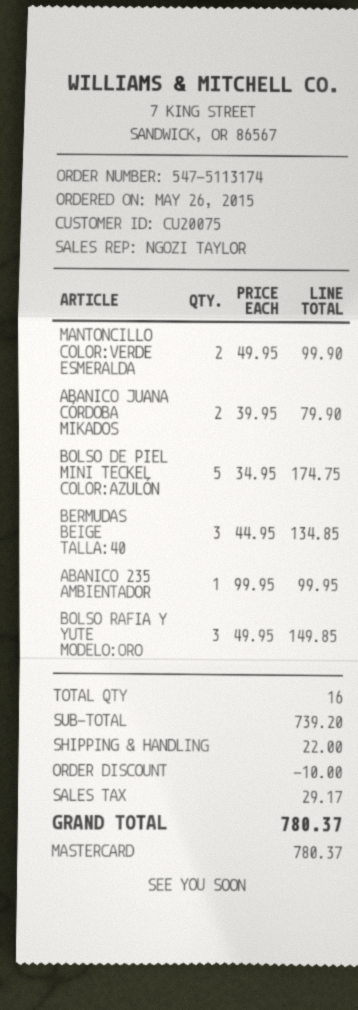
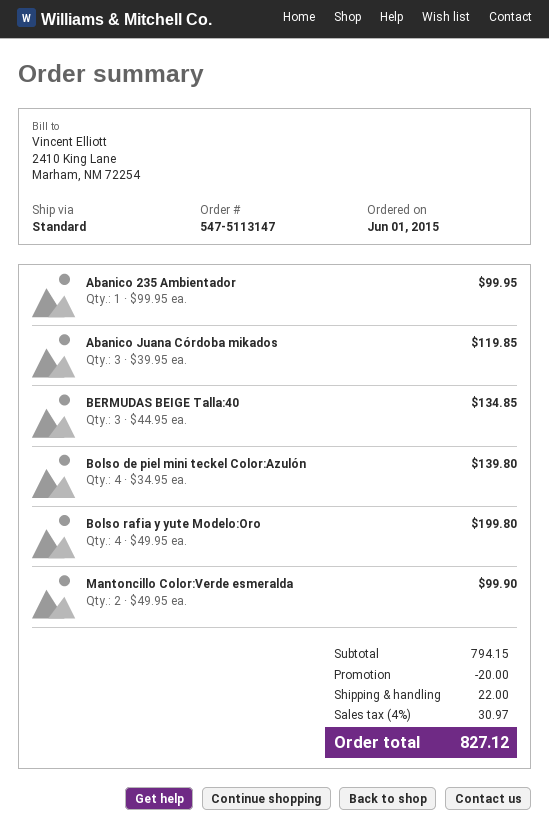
order number: 547-5113174 -> 547-5113147
order date: 2015-05-26 -> 2015-06-01
ABANICO JUANA CÓRDOBA MIKADOS: 2 x 39.95 = 79.90 -> 3 x 39.95 = 119.85
BOLSO DE PIEL MINI TECKEL COLOR:AZULÓN: 5 x 34.95 = 174.75 -> 4 x 34.95 = 139.80
BOLSO RAFIA Y YUTE MODELO:ORO: 3 x 49.95 = 149.85 -> 4 x 49.95 = 199.80
subtotal: 739.20 -> 794.15
discount: 10.00 -> 20.00
tax: 29.17 -> 30.97
total: 780.37 -> 827.12

